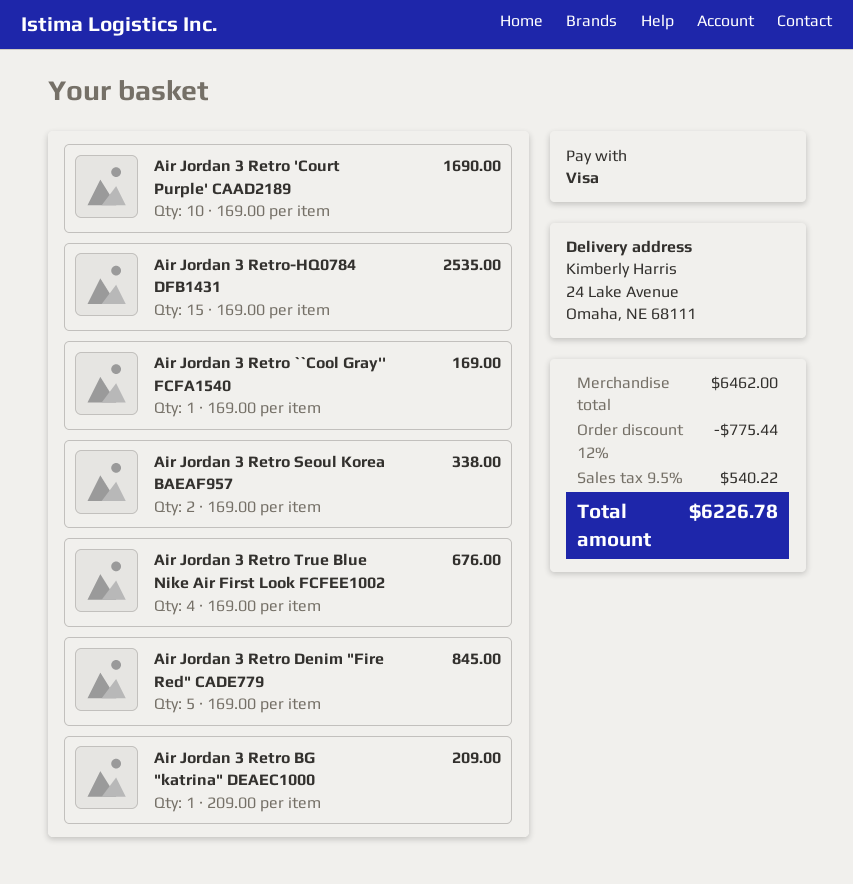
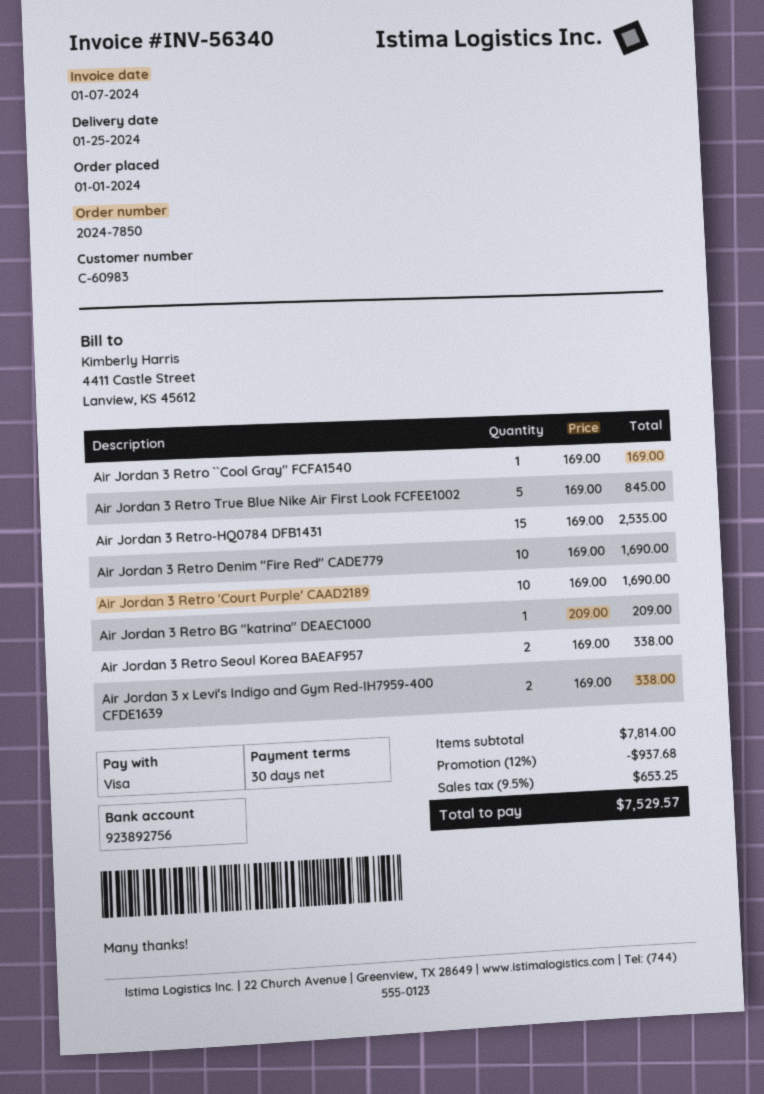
Air Jordan 3 Retro True Blue Nike Air First Look FCFEE1002: 4 x 169.00 = 676.00 -> 5 x 169.00 = 845.00
Air Jordan 3 Retro Denim "Fire Red" CADE779: 5 x 169.00 = 845.00 -> 10 x 169.00 = 1690.00
Air Jordan 3 x Levi's Indigo and Gym Red-IH7959-400 CFDE1639: none -> 2 x 169.00 = 338.00
subtotal: 6462.00 -> 7814.00
discount: 12% = 775.44 -> 12% = 937.68
tax: 9.5% = 540.22 -> 9.5% = 653.25
total: 6226.78 -> 7529.57

